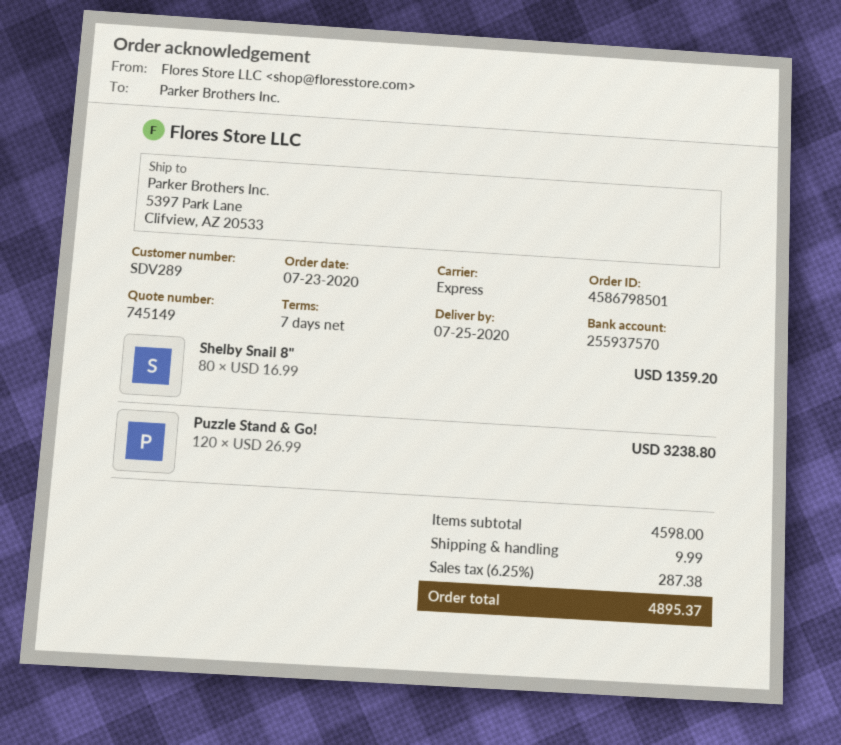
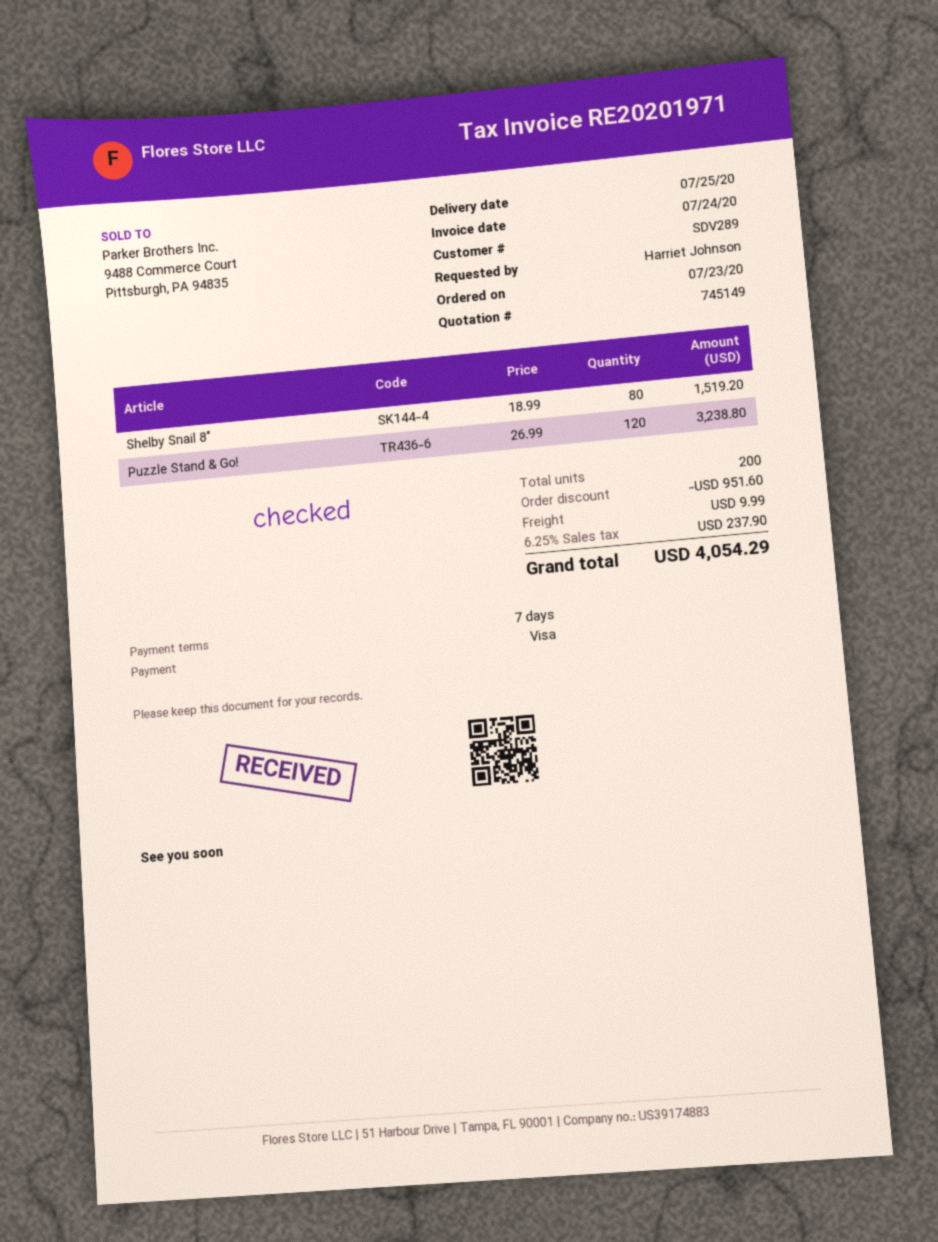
Shelby Snail 8": 80 x 16.99 = 1359.20 -> 80 x 18.99 = 1519.20
discount: none -> 951.60
tax: 6.25% = 287.38 -> 6.25% = 237.90
total: 4895.37 -> 4054.29

